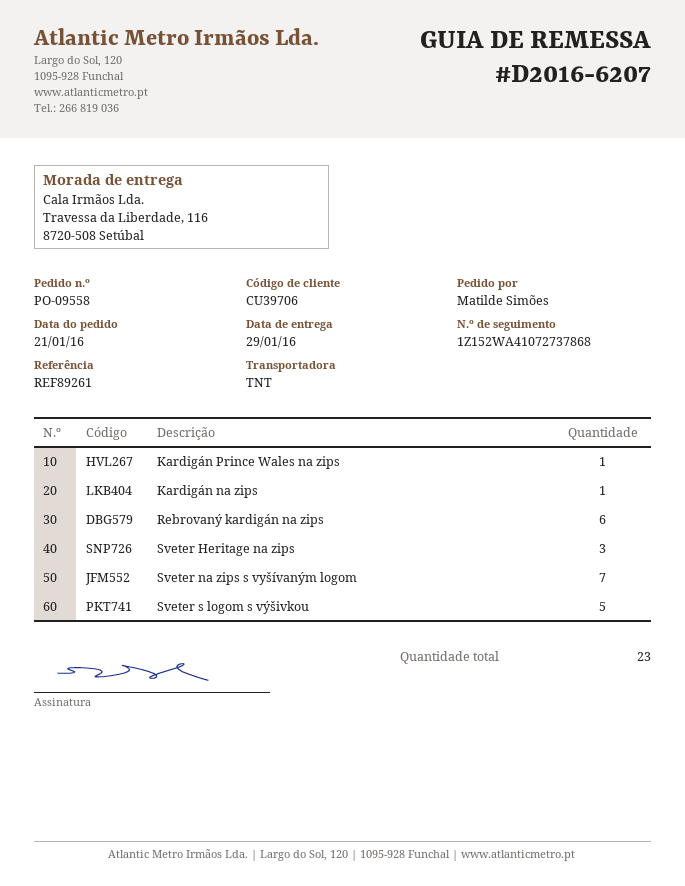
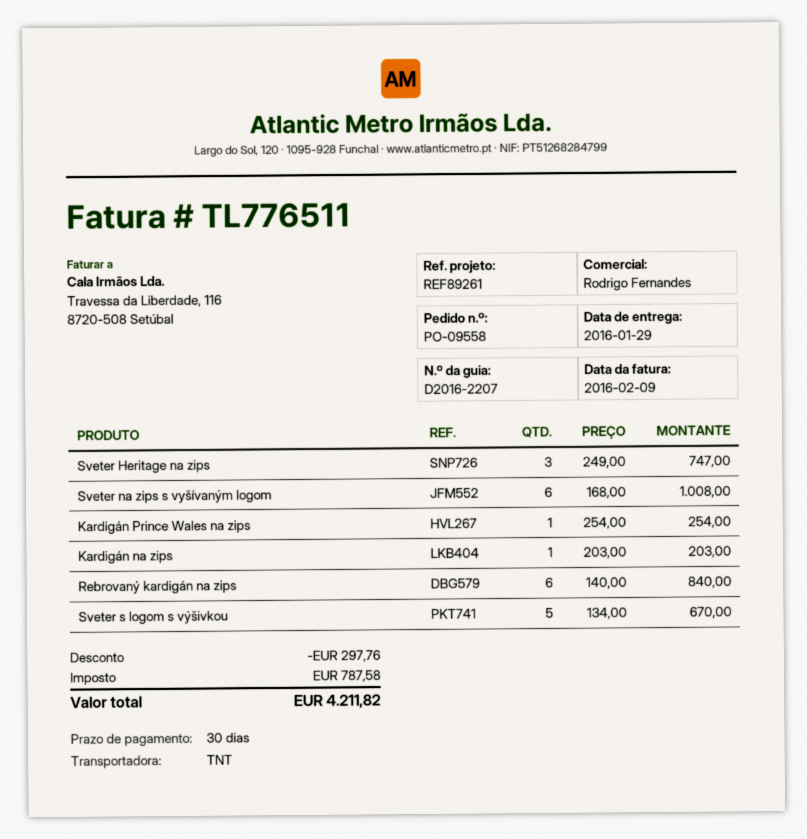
delivery note number: D2016-6207 -> D2016-2207
Sveter na zips s vyšívaným logom: 7 -> 6

